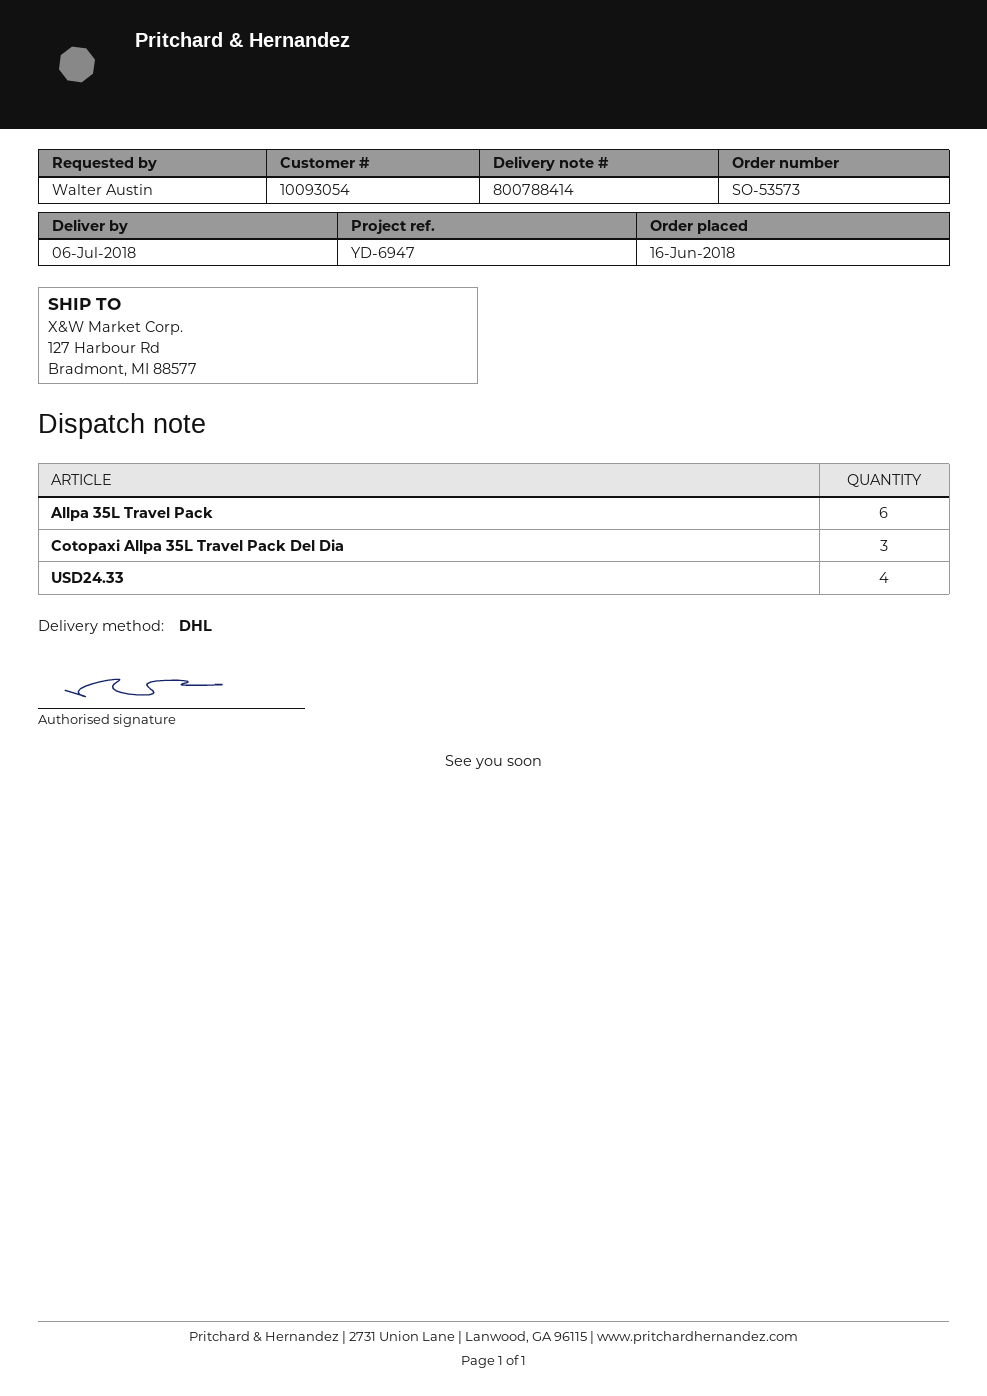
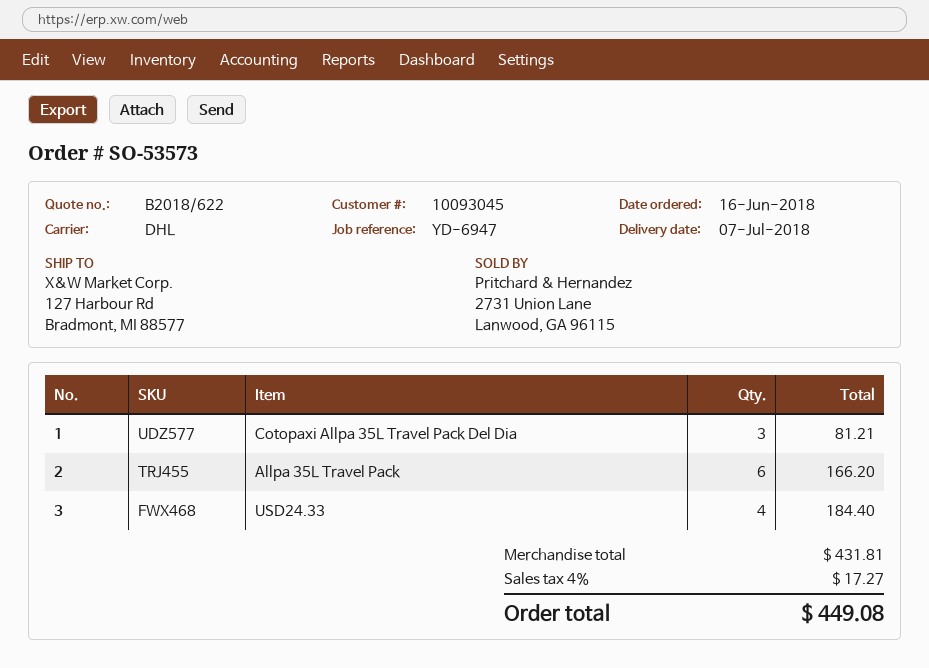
delivery date: 2018-07-06 -> 2018-07-07
customer number: 10093054 -> 10093045

